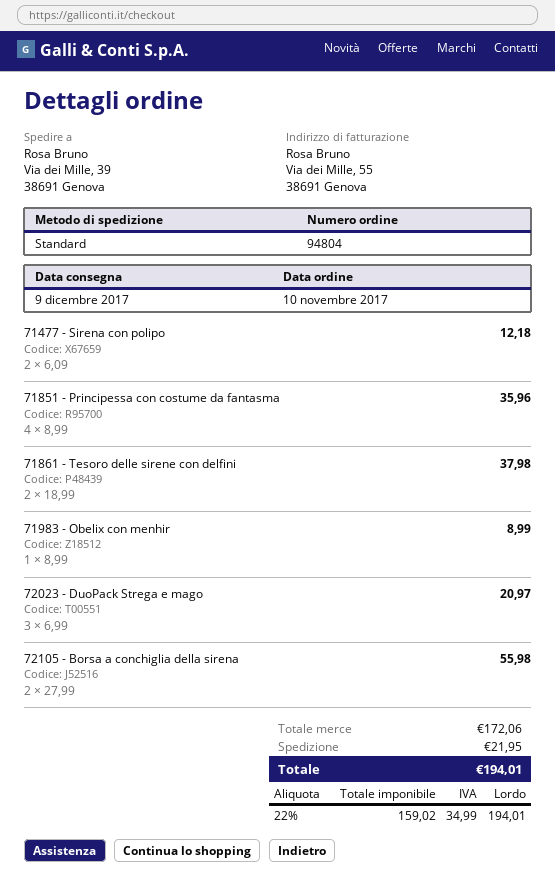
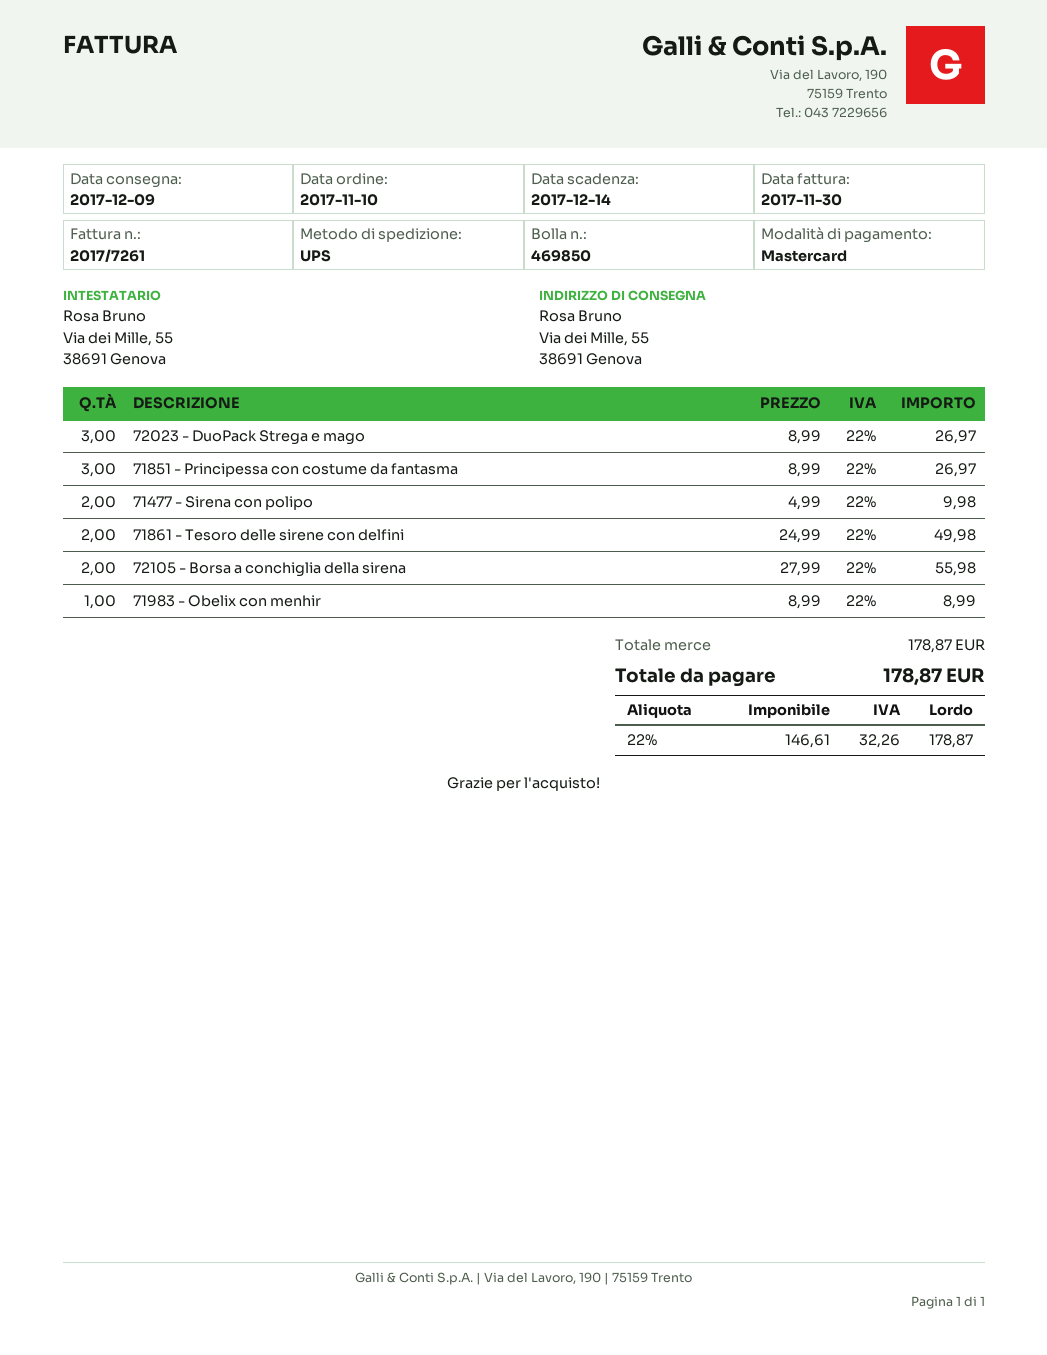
shipping method: standard -> UPS
ship to: Via dei Mille, 39, 38691 Genova -> Via dei Mille, 55, 38691 Genova
71477 - Sirena con polipo: 2 x 6.09 = 12.18 -> 2 x 4.99 = 9.98
71851 - Principessa con costume da fantasma: 4 x 8.99 = 35.96 -> 3 x 8.99 = 26.97
71861 - Tesoro delle sirene con delfini: 2 x 18.99 = 37.98 -> 2 x 24.99 = 49.98
72023 - DuoPack Strega e mago: 3 x 6.99 = 20.97 -> 3 x 8.99 = 26.97
subtotal: 172.06 -> 178.87
shipping: 21.95 -> none
net: 159.02 -> 146.61
tax: 22% = 34.99 -> 22% = 32.26
total: 194.01 -> 178.87

